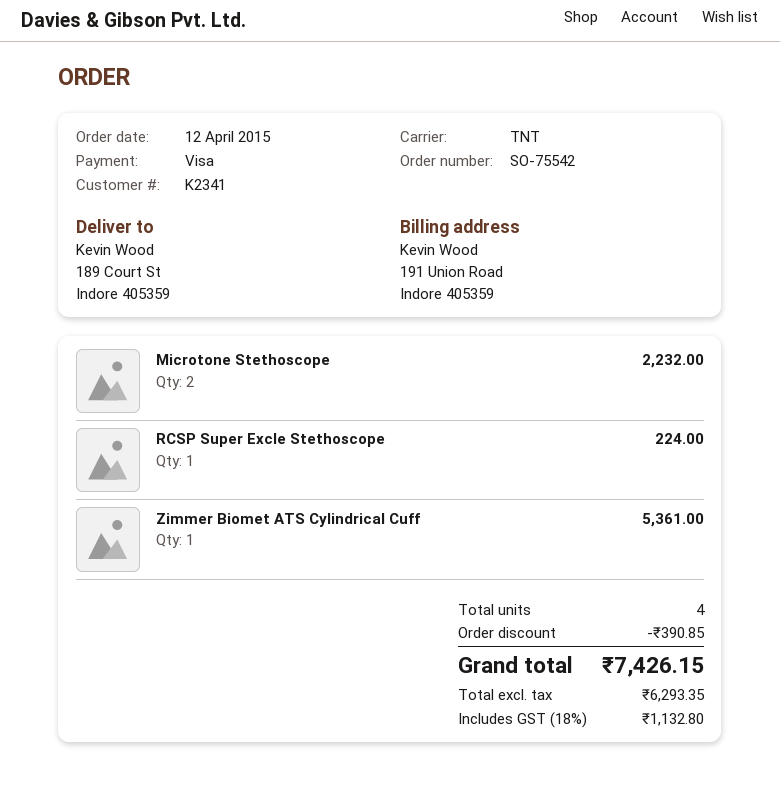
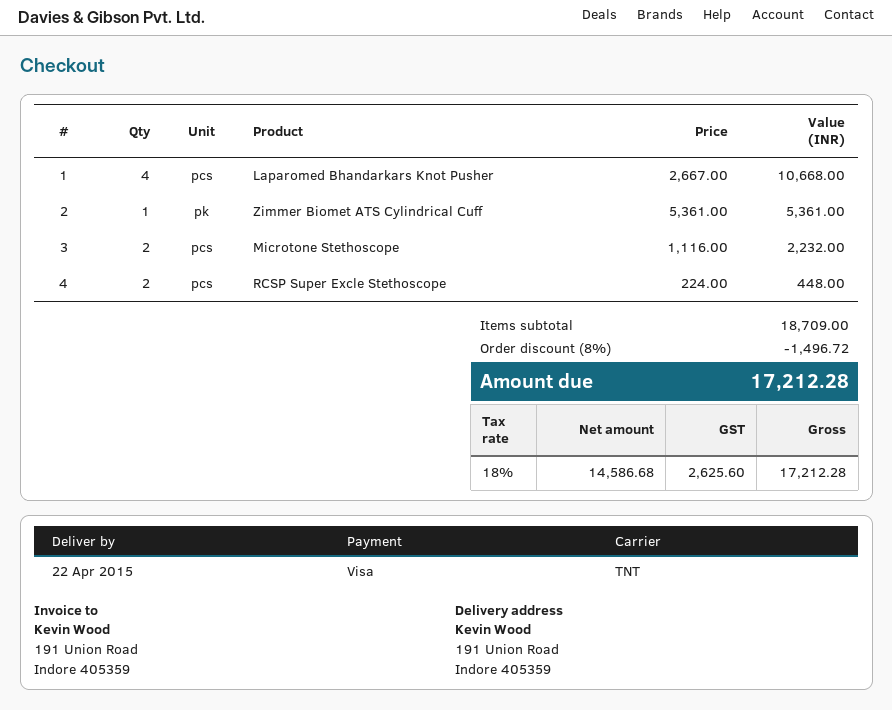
ship to: 189 Court St, Indore 405359 -> 191 Union Road, Indore 405359
RCSP Super Excle Stethoscope: 1 for 224.00 -> 2 for 448.00
Laparomed Bhandarkars Knot Pusher: none -> 4 for 10668.00
discount: 390.85 -> 1496.72
net: 6293.35 -> 14586.68
tax: 18% = 1132.80 -> 18% = 2625.60
total: 7426.15 -> 17212.28

